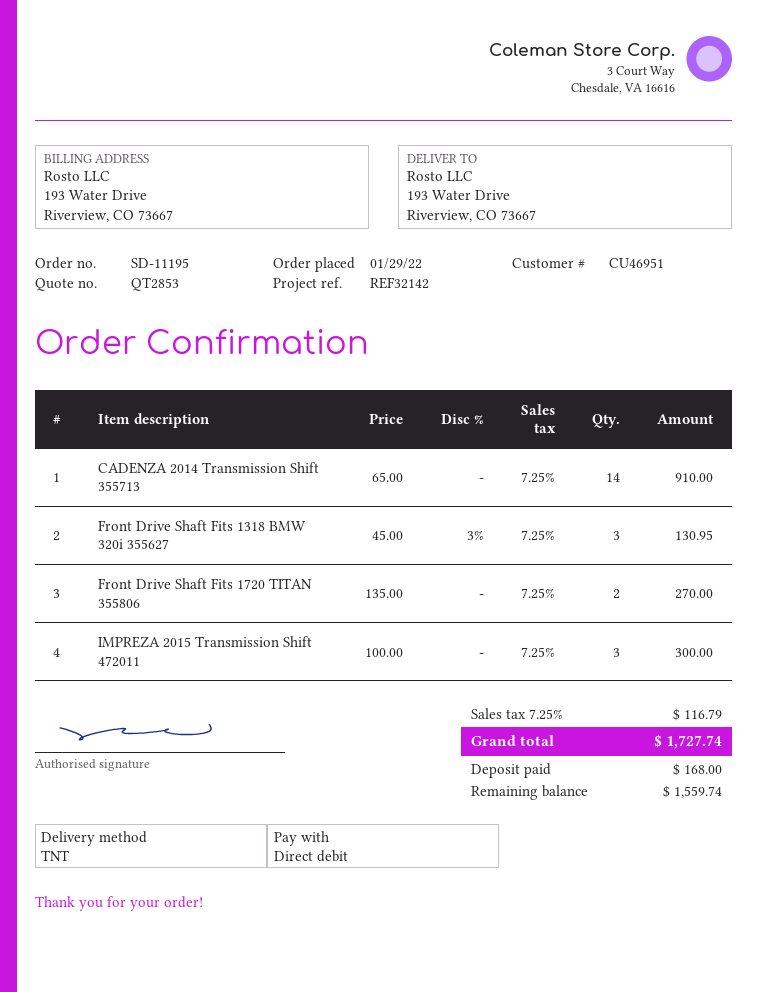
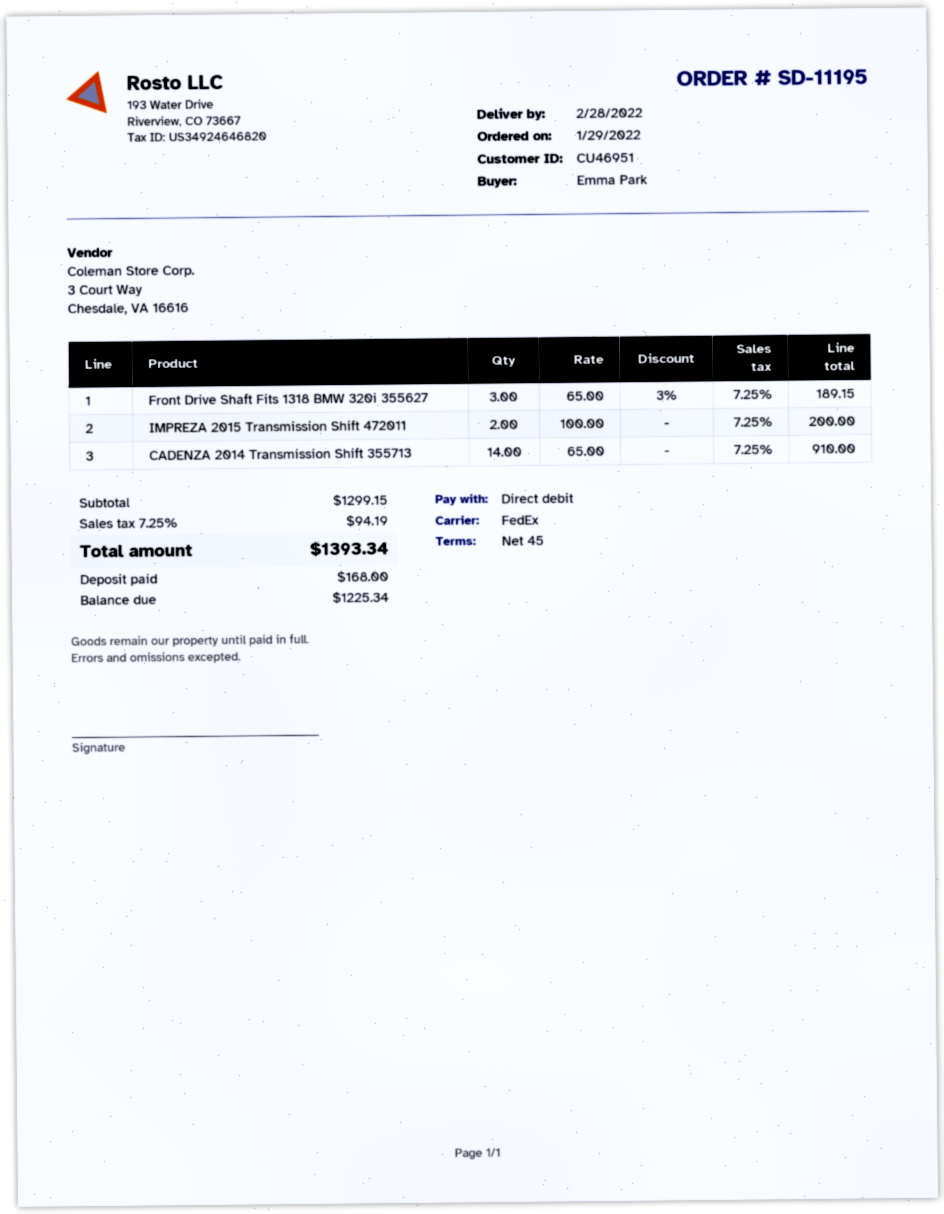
shipping method: TNT -> FedEx
Front Drive Shaft Fits 1318 BMW 320i 355627: 3 x 45.00 - 3% = 130.95 -> 3 x 65.00 - 3% = 189.15
Front Drive Shaft Fits 1720 TITAN 355806: 2 x 135.00 = 270.00 -> none
IMPREZA 2015 Transmission Shift 472011: 3 x 100.00 = 300.00 -> 2 x 100.00 = 200.00
tax: 7.25% = 116.79 -> 7.25% = 94.19
total: 1727.74 -> 1393.34
balance: 1559.74 -> 1225.34

